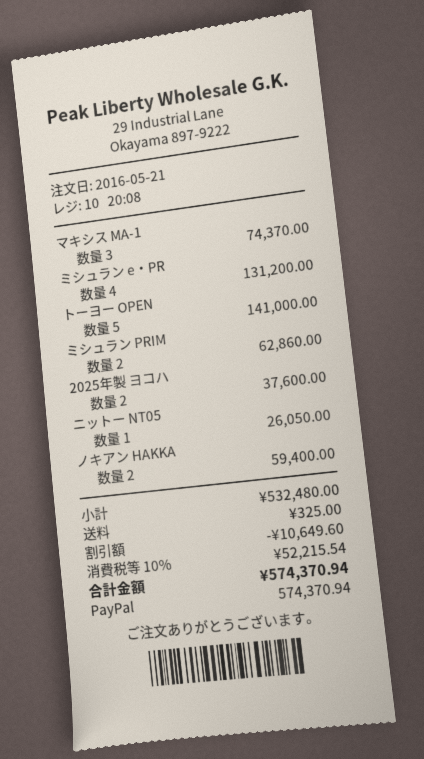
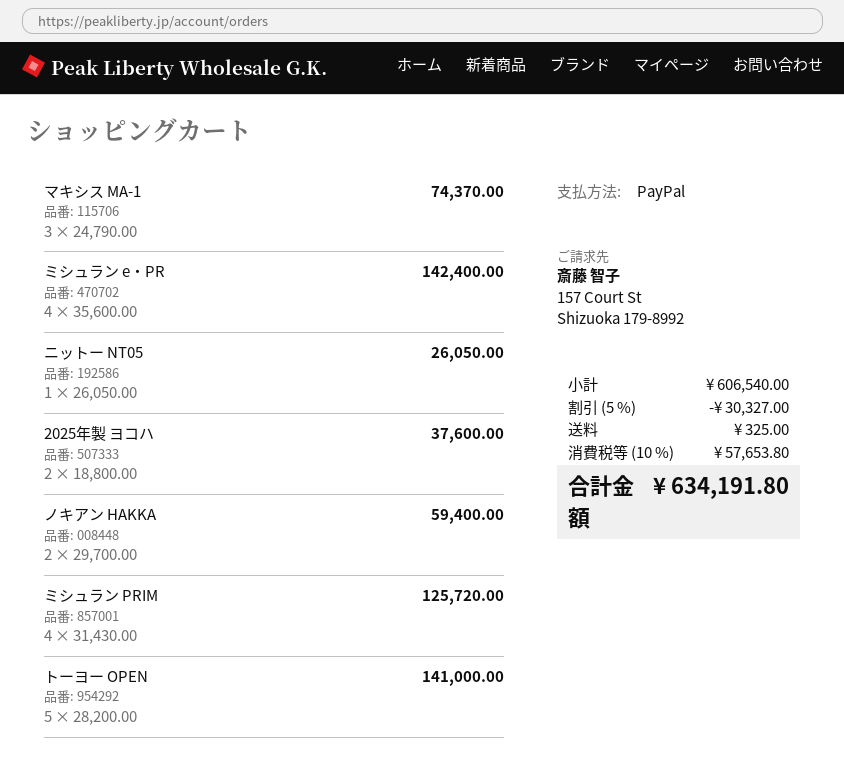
ミシュラン e・PR: 4 for 131200.00 -> 4 for 142400.00
ミシュラン PRIM: 2 for 62860.00 -> 4 for 125720.00
subtotal: 532480.00 -> 606540.00
discount: 10649.60 -> 30327.00
tax: 10% = 52215.54 -> 10% = 57653.80
total: 574370.94 -> 634191.80

